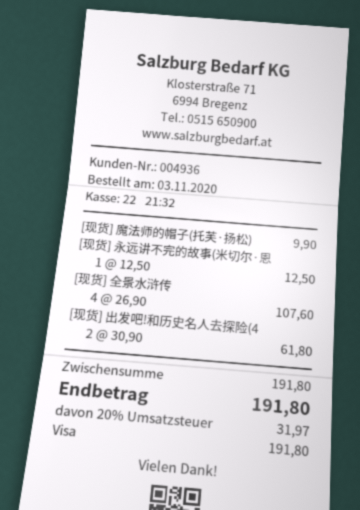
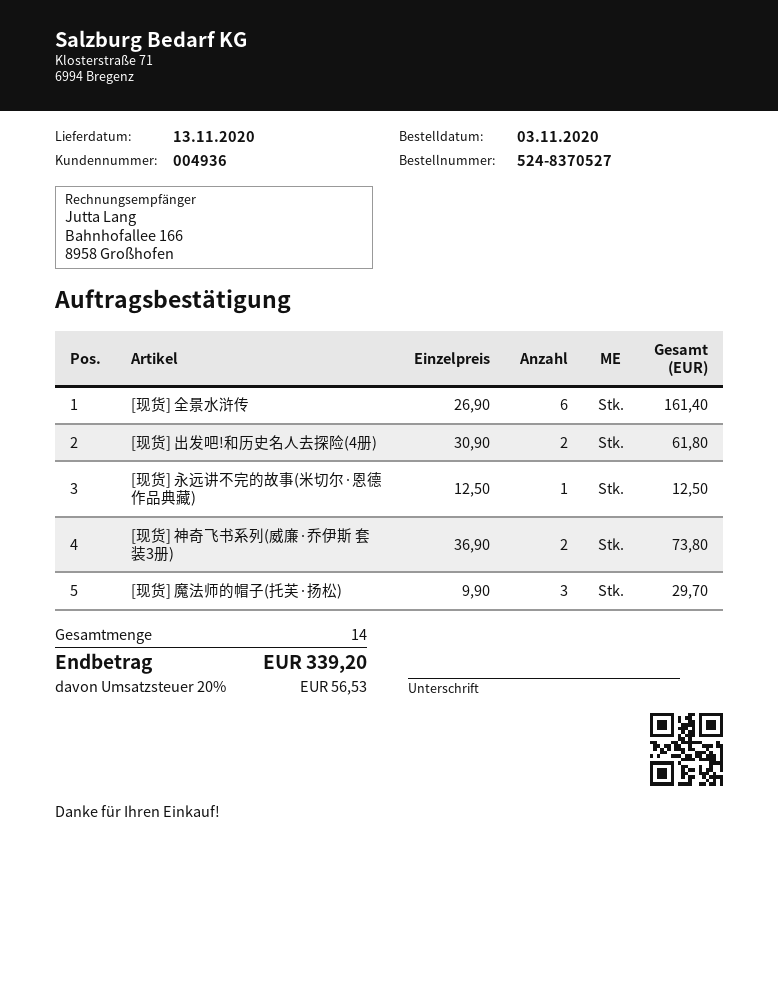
[现货] 魔法师的帽子(托芙·扬松): 1 x 9.90 = 9.90 -> 3 x 9.90 = 29.70
[现货] 全景水浒传: 4 x 26.90 = 107.60 -> 6 x 26.90 = 161.40
[现货] 神奇飞书系列(威廉·乔伊斯 套装3册): none -> 2 x 36.90 = 73.80
tax: 20% = 31.97 -> 20% = 56.53
total: 191.80 -> 339.20

